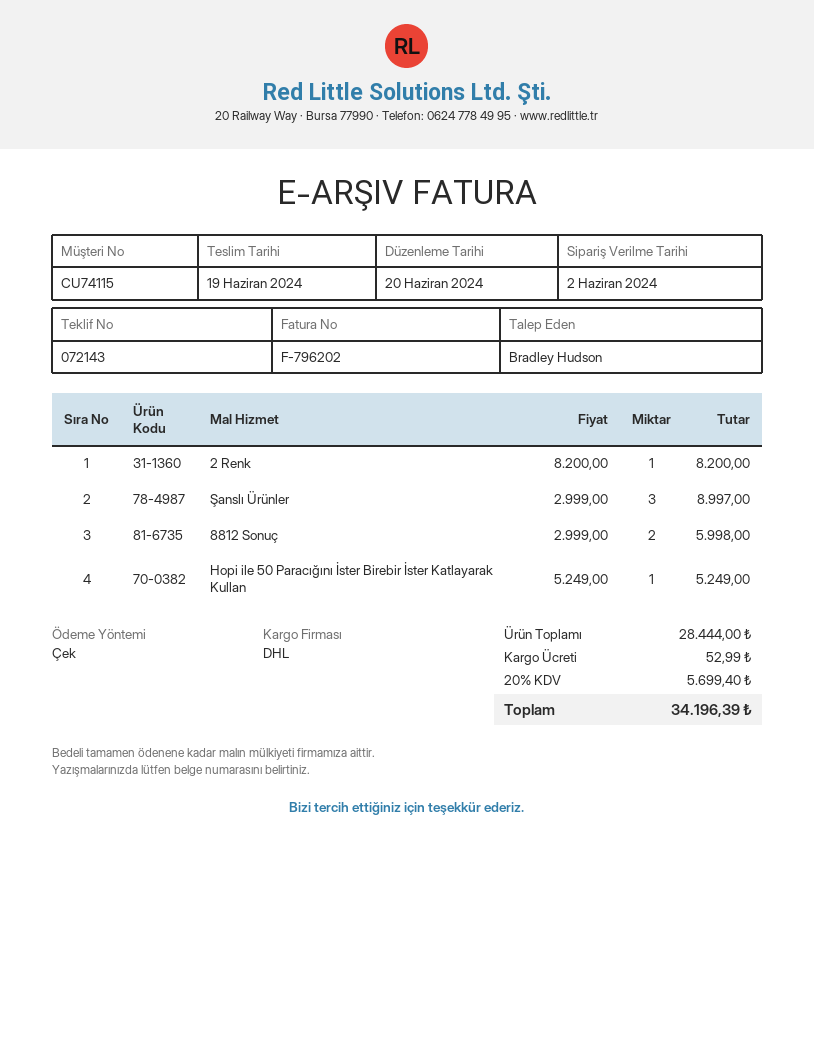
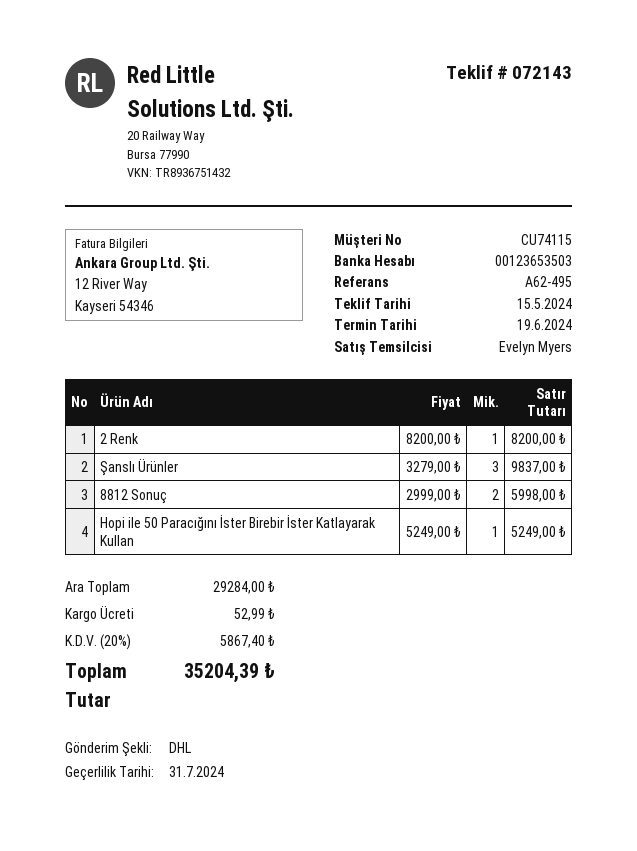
Şanslı Ürünler: 3 x 2999.00 = 8997.00 -> 3 x 3279.00 = 9837.00
subtotal: 28444.00 -> 29284.00
tax: 20% = 5699.40 -> 20% = 5867.40
total: 34196.39 -> 35204.39

